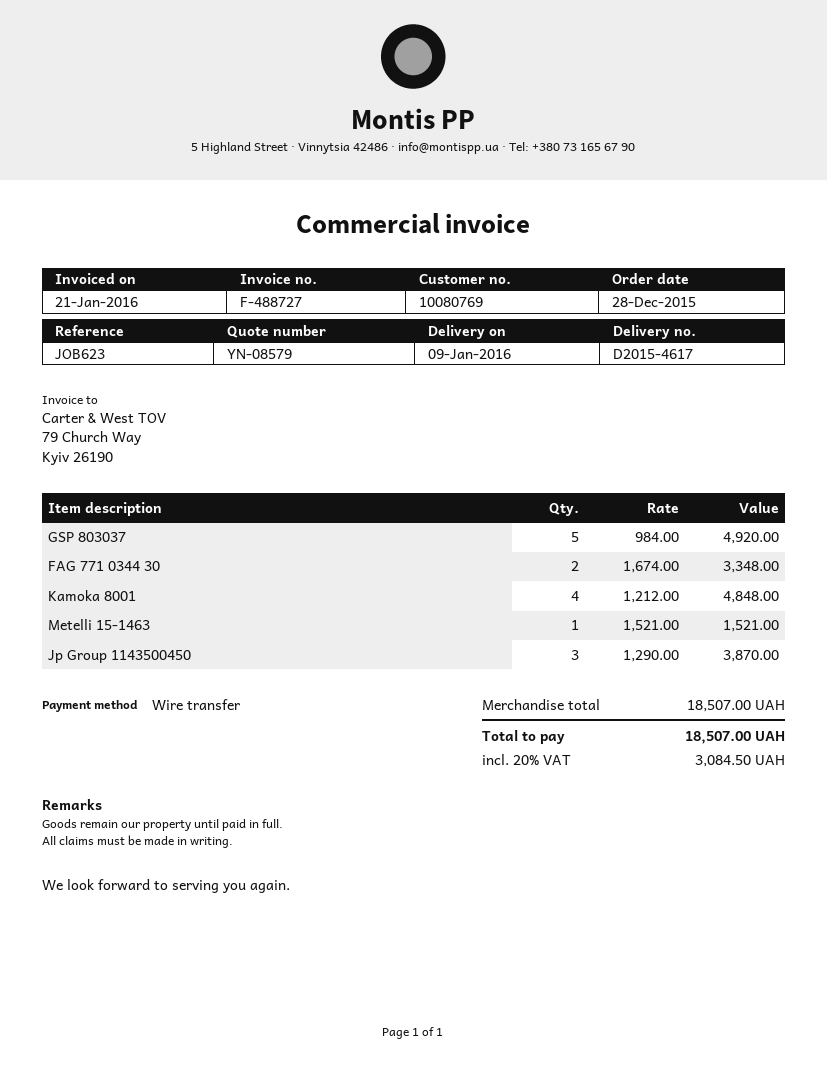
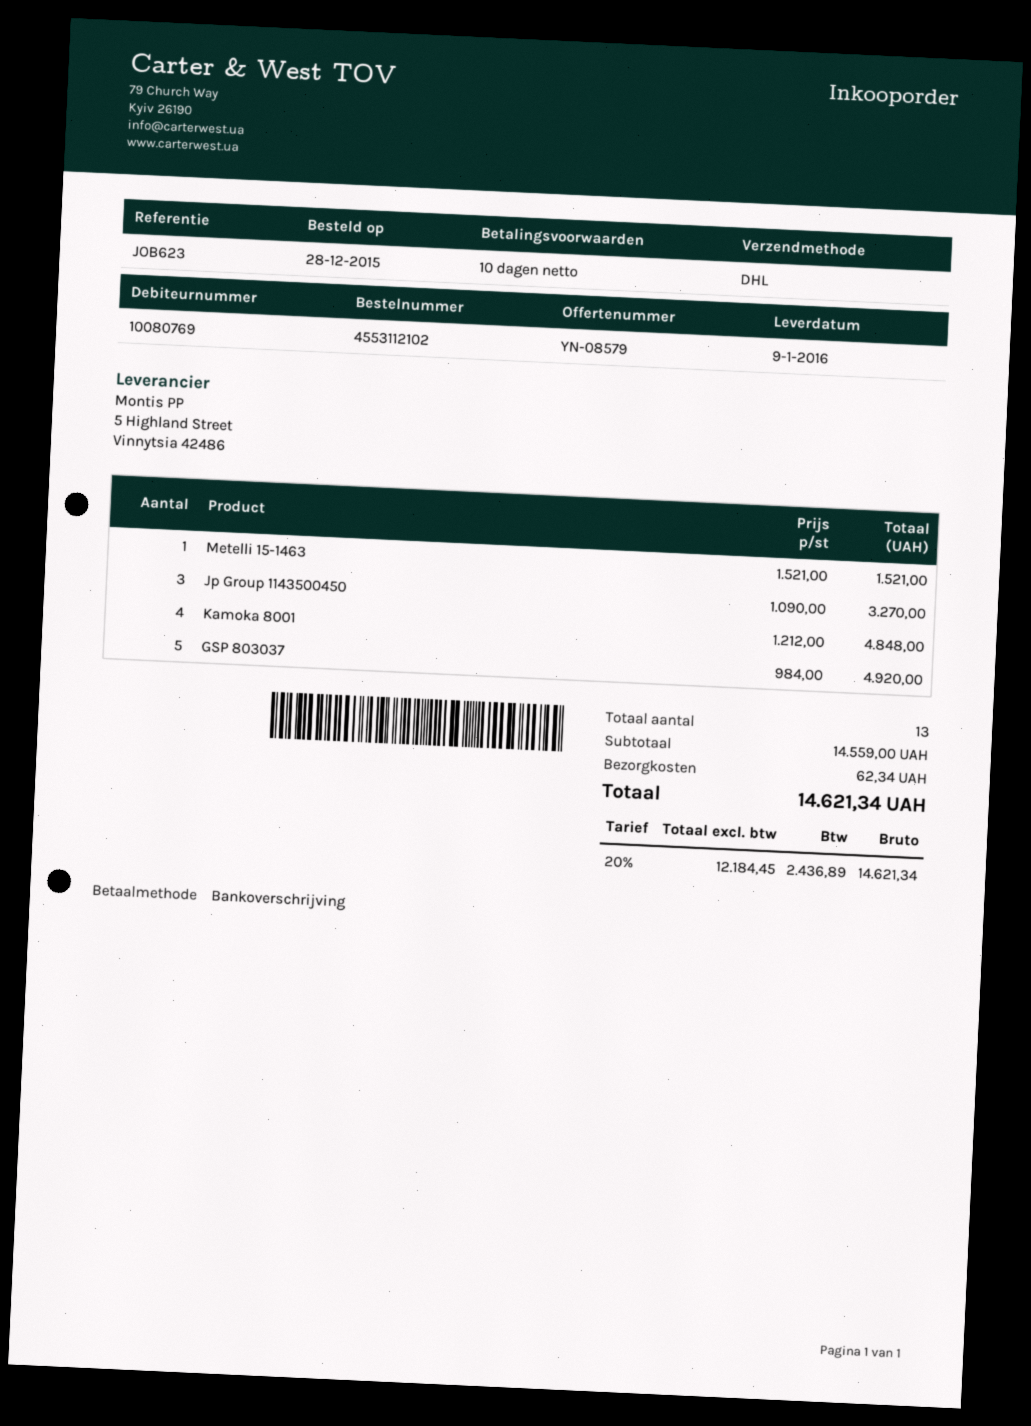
FAG 771 0344 30: 2 x 1674.00 = 3348.00 -> none
Jp Group 1143500450: 3 x 1290.00 = 3870.00 -> 3 x 1090.00 = 3270.00
subtotal: 18507.00 -> 14559.00
shipping: none -> 62.34
tax: 20% = 3084.50 -> 20% = 2436.89
total: 18507.00 -> 14621.34

